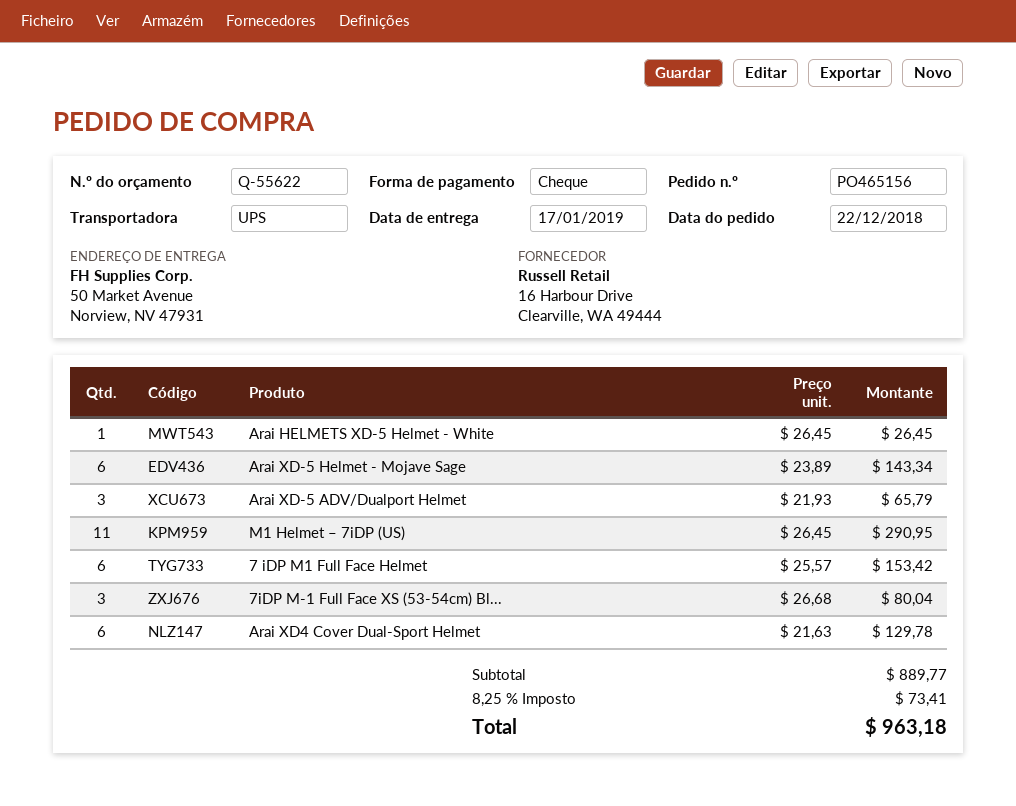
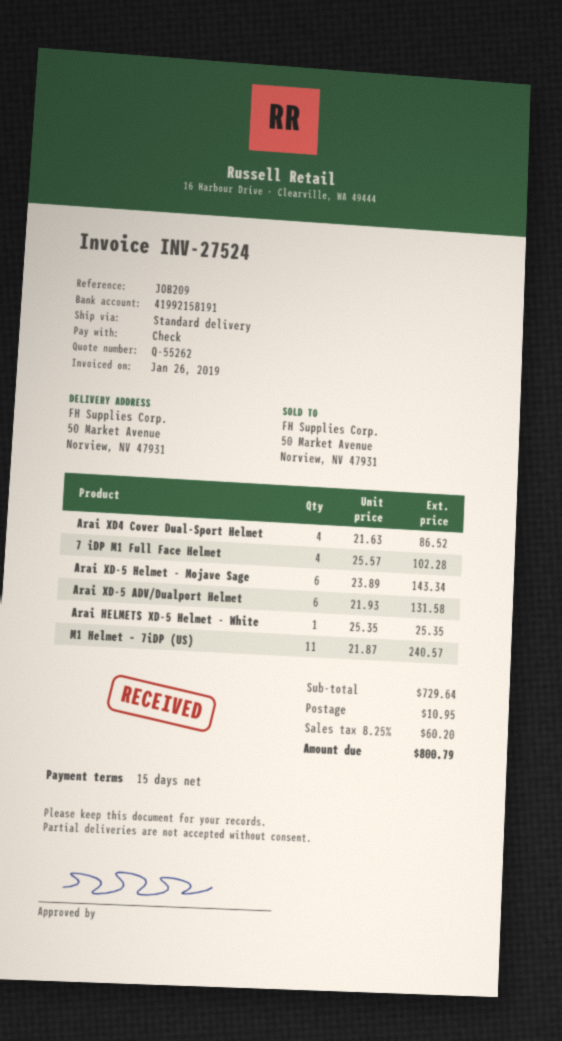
quote number: Q-55622 -> Q-55262
shipping method: UPS -> standard
Arai HELMETS XD-5 Helmet - White: 1 x 26.45 = 26.45 -> 1 x 25.35 = 25.35
Arai XD-5 ADV/Dualport Helmet: 3 x 21.93 = 65.79 -> 6 x 21.93 = 131.58
M1 Helmet – 7iDP (US): 11 x 26.45 = 290.95 -> 11 x 21.87 = 240.57
7 iDP M1 Full Face Helmet: 6 x 25.57 = 153.42 -> 4 x 25.57 = 102.28
7iDP M-1 Full Face XS (53-54cm) Bl...: 3 x 26.68 = 80.04 -> none
Arai XD4 Cover Dual-Sport Helmet: 6 x 21.63 = 129.78 -> 4 x 21.63 = 86.52
subtotal: 889.77 -> 729.64
shipping: none -> 10.95
tax: 8.25% = 73.41 -> 8.25% = 60.20
total: 963.18 -> 800.79

